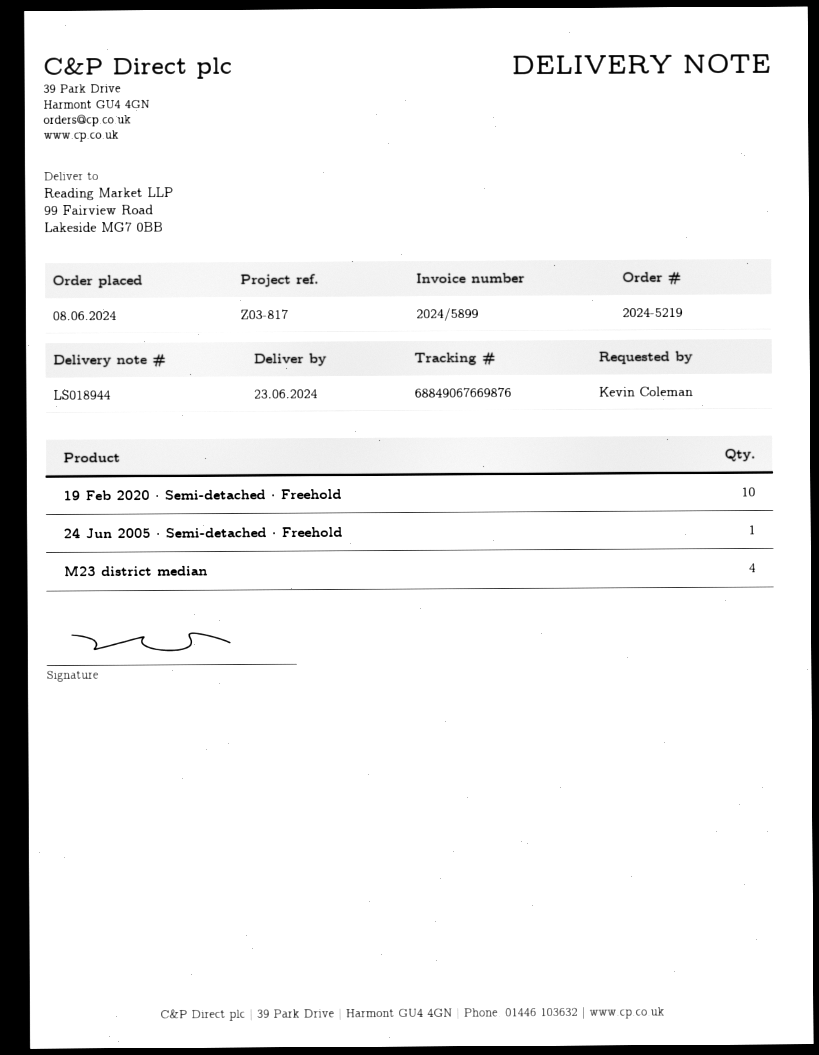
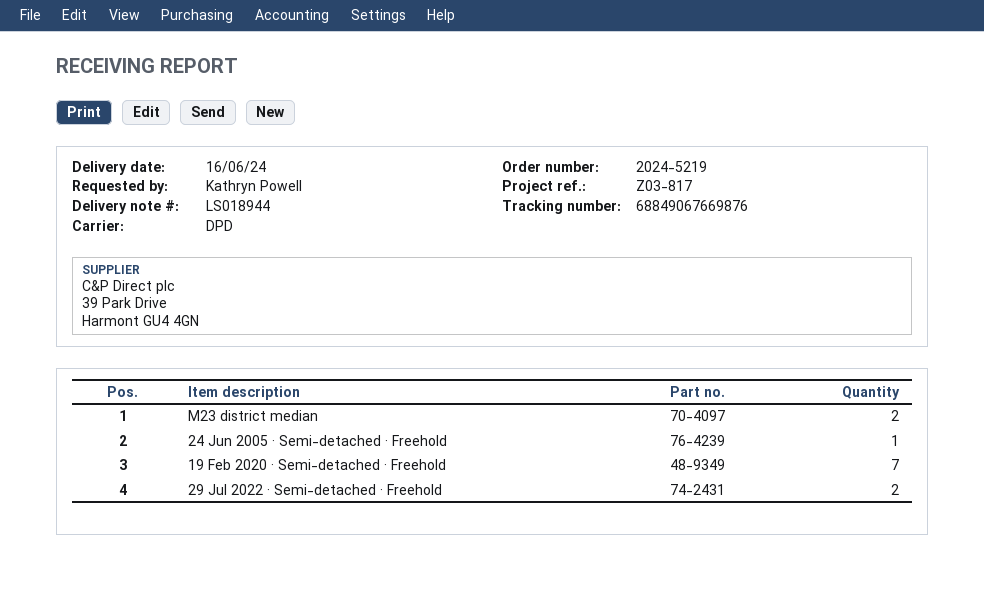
delivery date: 2024-06-23 -> 2024-06-16
ordered by: Kevin Coleman -> Kathryn Powell
19 Feb 2020 · Semi-detached · Freehold: 10 -> 7
M23 district median: 4 -> 2
29 Jul 2022 · Semi-detached · Freehold: none -> 2

